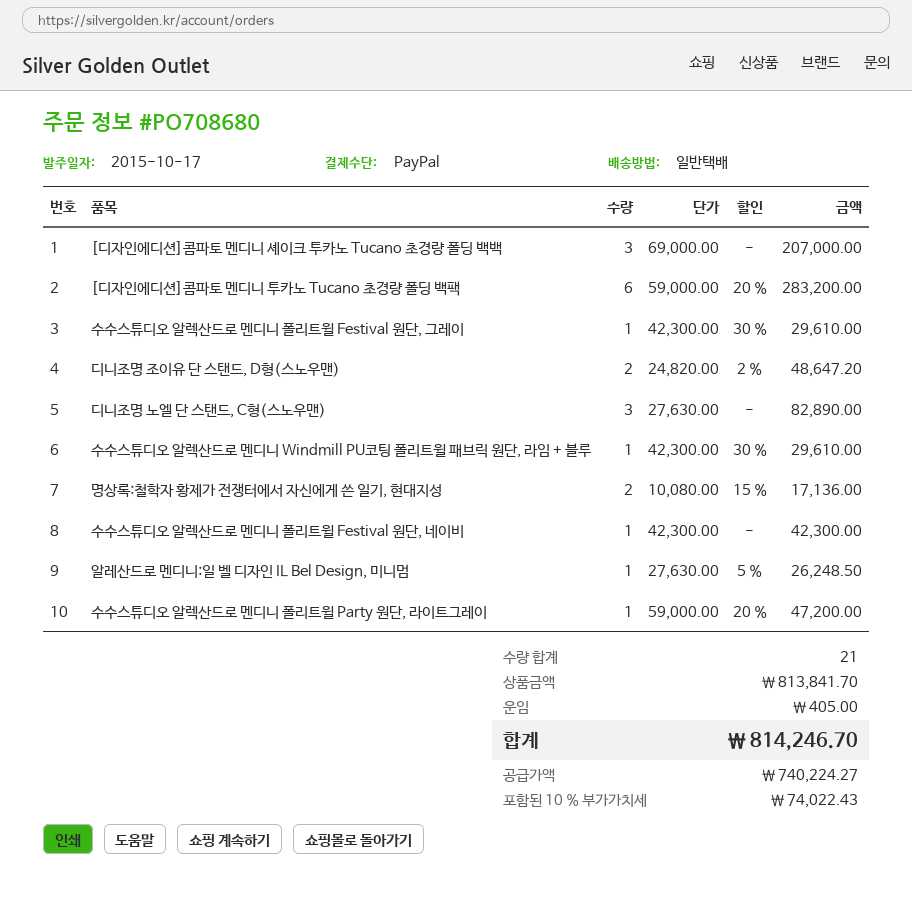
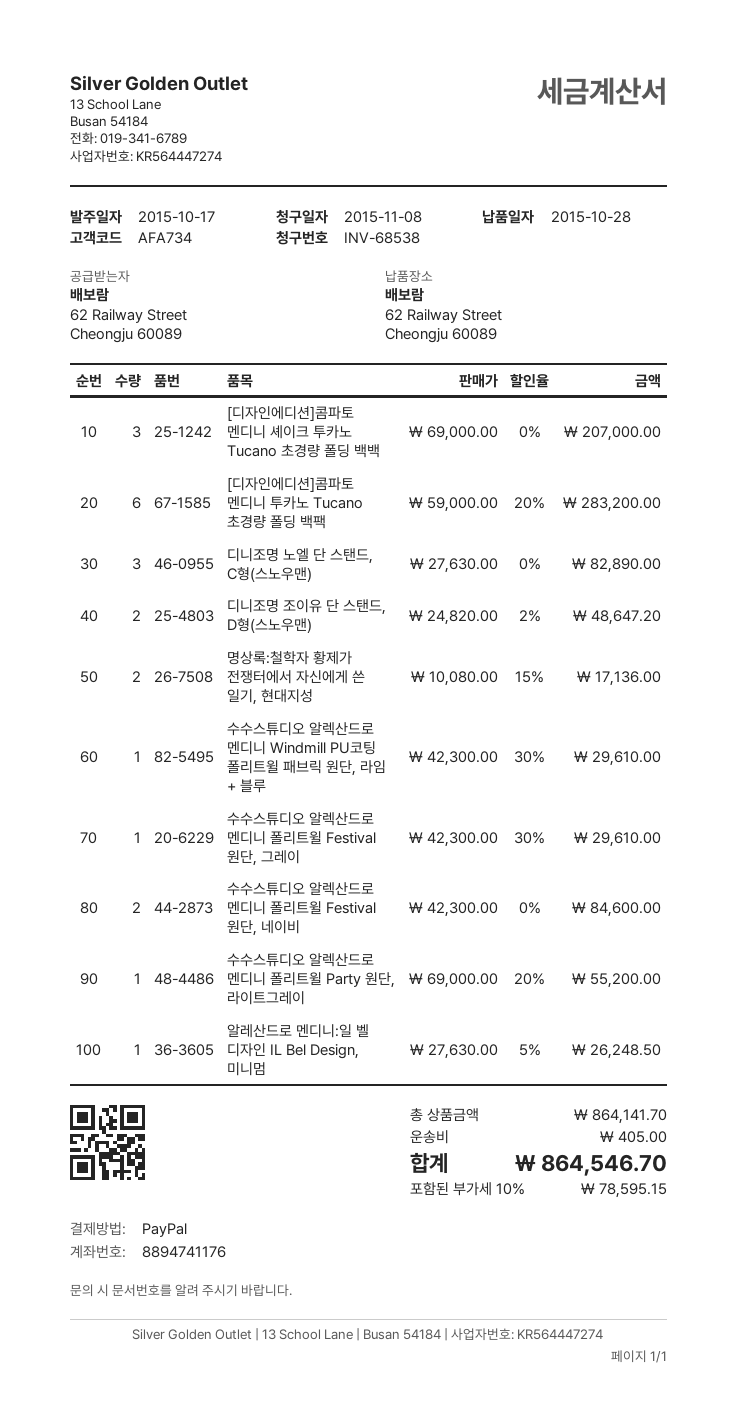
수수스튜디오 알렉산드로 멘디니 폴리트윌 Festival 원단, 네이비: 1 x 42300.00 = 42300.00 -> 2 x 42300.00 = 84600.00
수수스튜디오 알렉산드로 멘디니 폴리트윌 Party 원단, 라이트그레이: 1 x 59000.00 - 20% = 47200.00 -> 1 x 69000.00 - 20% = 55200.00
subtotal: 813841.70 -> 864141.70
tax: 10% = 74022.43 -> 10% = 78595.15
total: 814246.70 -> 864546.70

